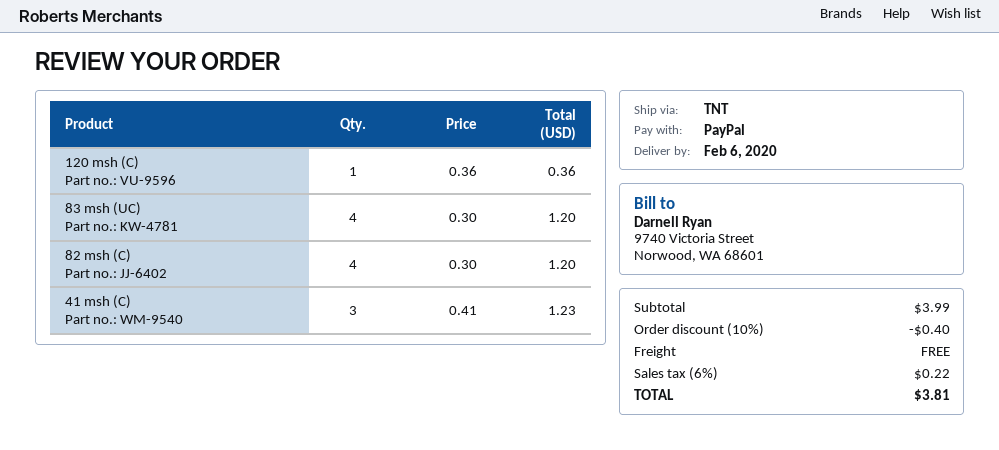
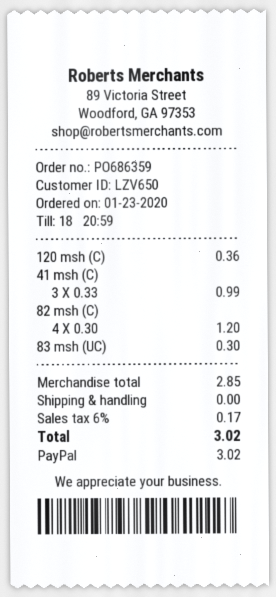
83 msh (UC): 4 x 0.30 = 1.20 -> 1 x 0.30 = 0.30
41 msh (C): 3 x 0.41 = 1.23 -> 3 x 0.33 = 0.99
subtotal: 3.99 -> 2.85
discount: 10% = 0.40 -> none
tax: 6% = 0.22 -> 6% = 0.17
total: 3.81 -> 3.02

